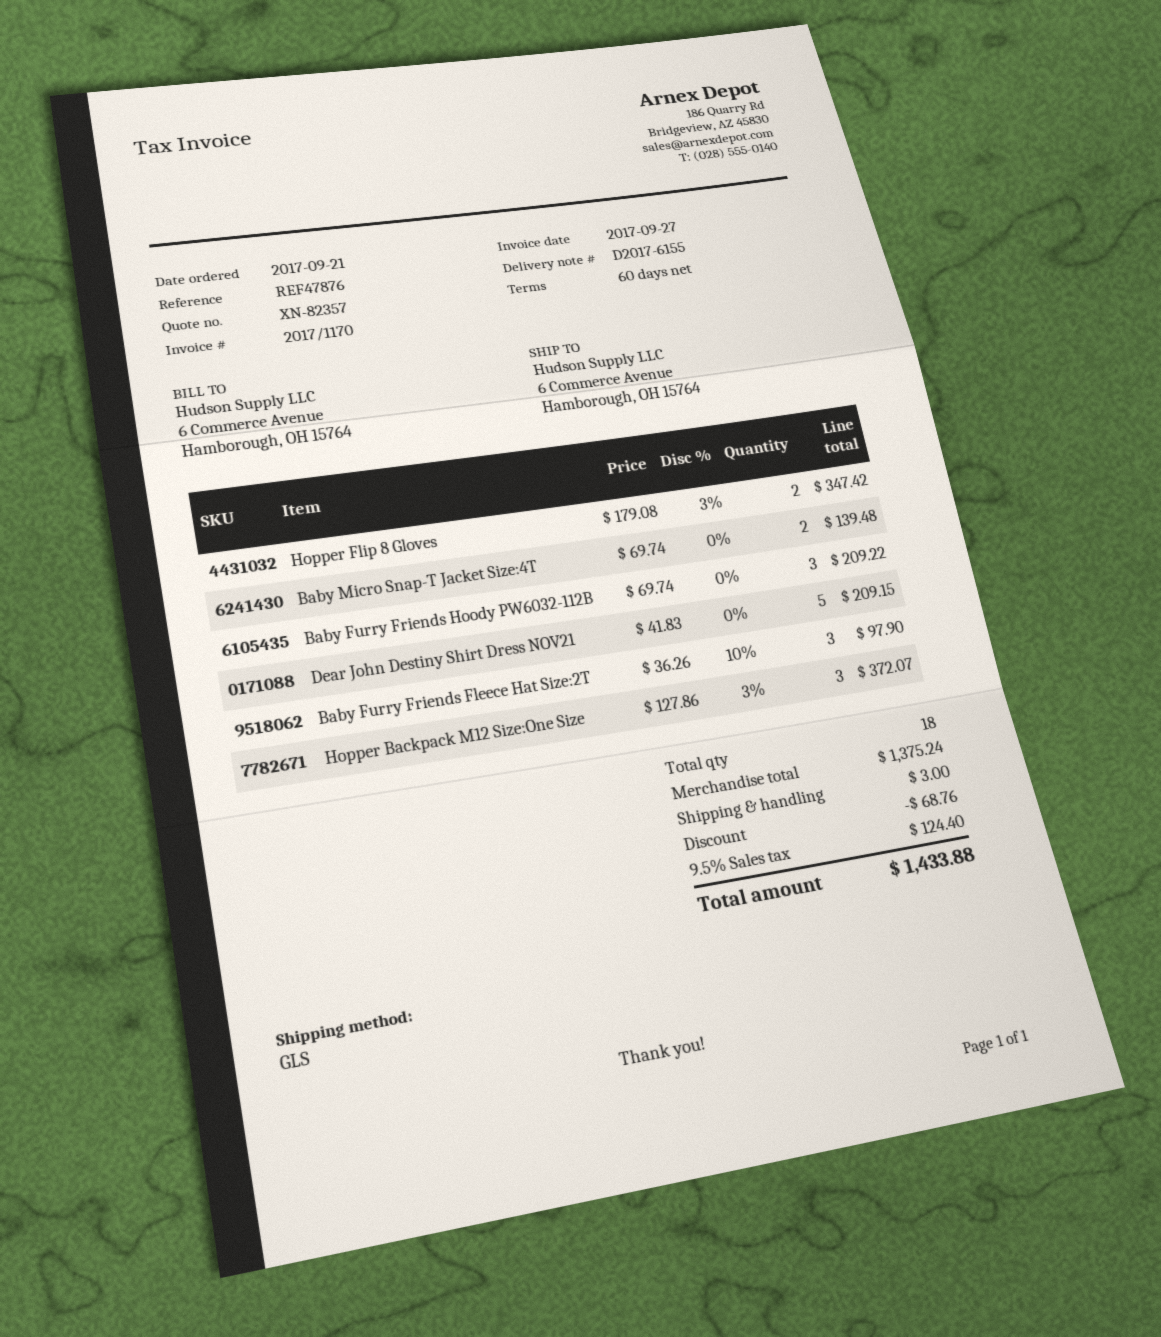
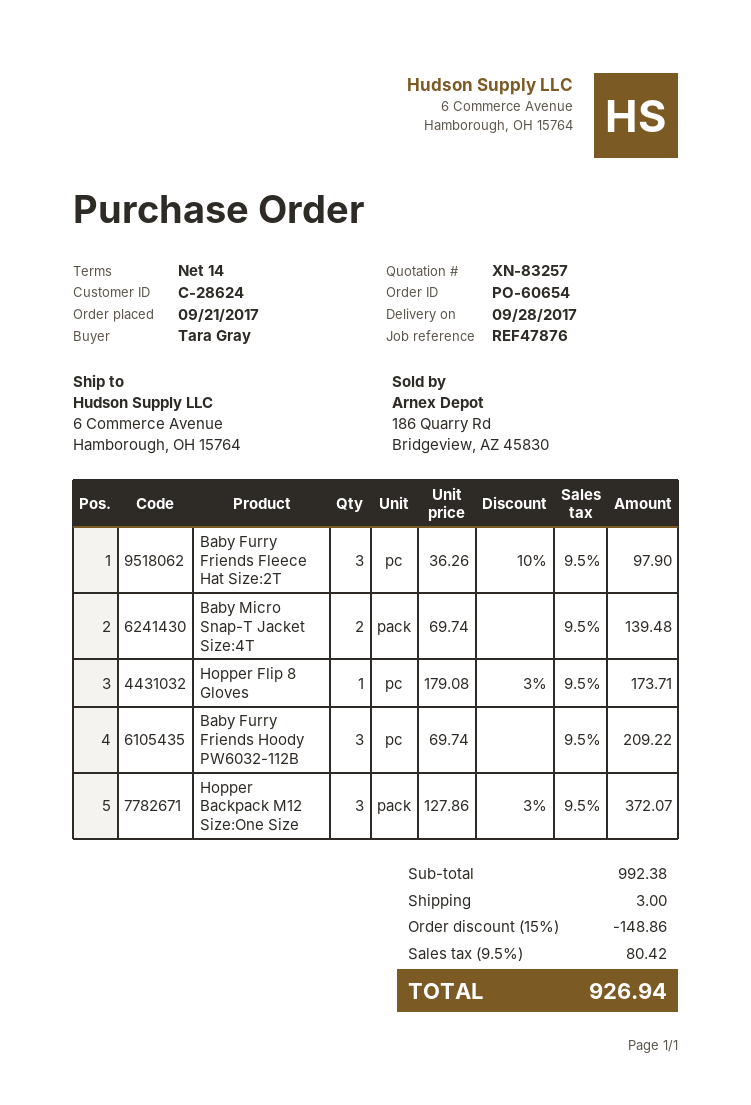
quote number: XN-82357 -> XN-83257
payment terms: 60 days -> 14 days
Hopper Flip 8 Gloves: 2 x 179.08 - 3% = 347.42 -> 1 x 179.08 - 3% = 173.71
Dear John Destiny Shirt Dress NOV21: 5 x 41.83 = 209.15 -> none
subtotal: 1375.24 -> 992.38
discount: 68.76 -> 148.86
tax: 9.5% = 124.40 -> 9.5% = 80.42
total: 1433.88 -> 926.94

